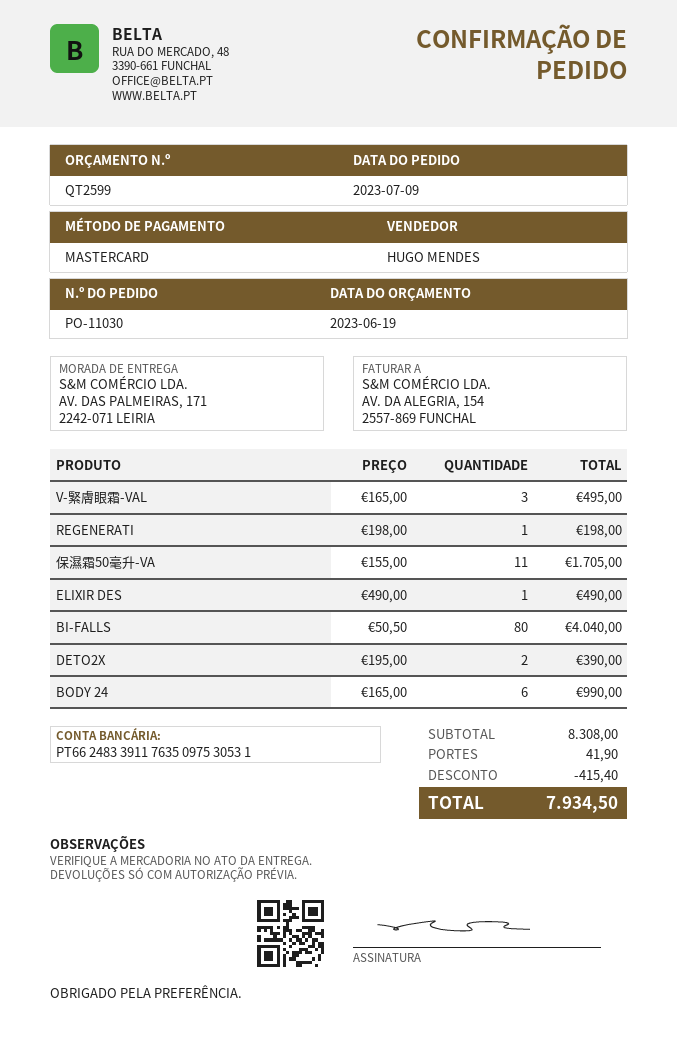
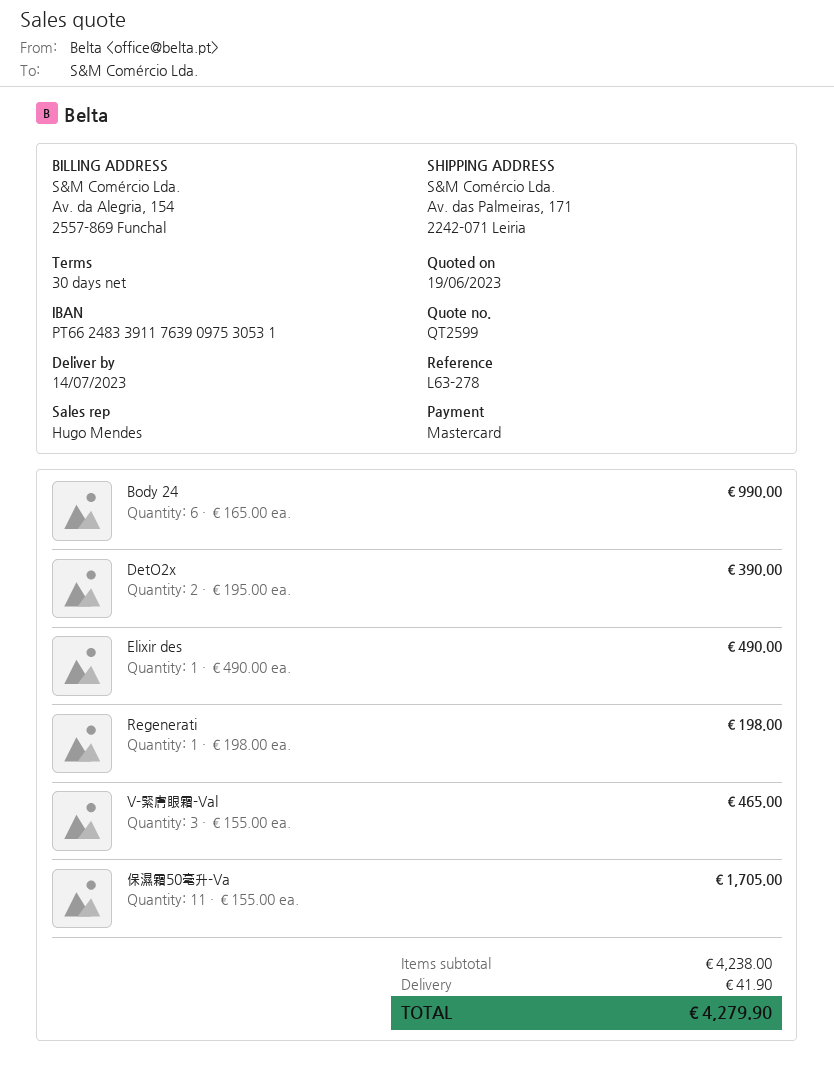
bank account: PT66248339117635097530531 -> PT66248339117639097530531
V-緊膚眼霜-VAL: 3 x 165.00 = 495.00 -> 3 x 155.00 = 465.00
BI-FALLS: 80 x 50.50 = 4040.00 -> none
subtotal: 8308.00 -> 4238.00
discount: 415.40 -> none
total: 7934.50 -> 4279.90

